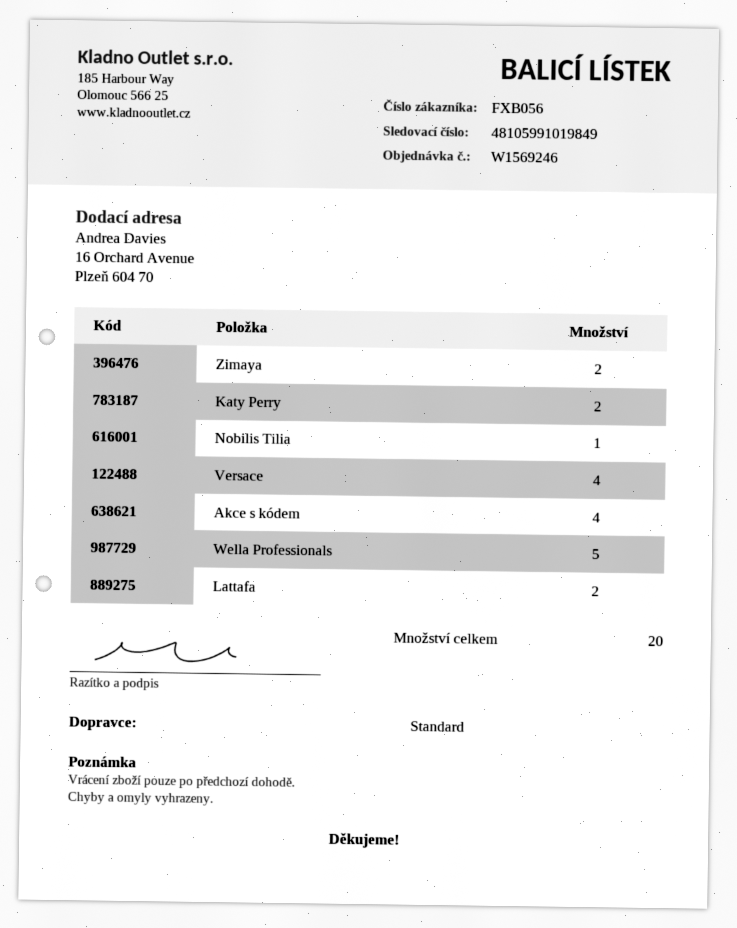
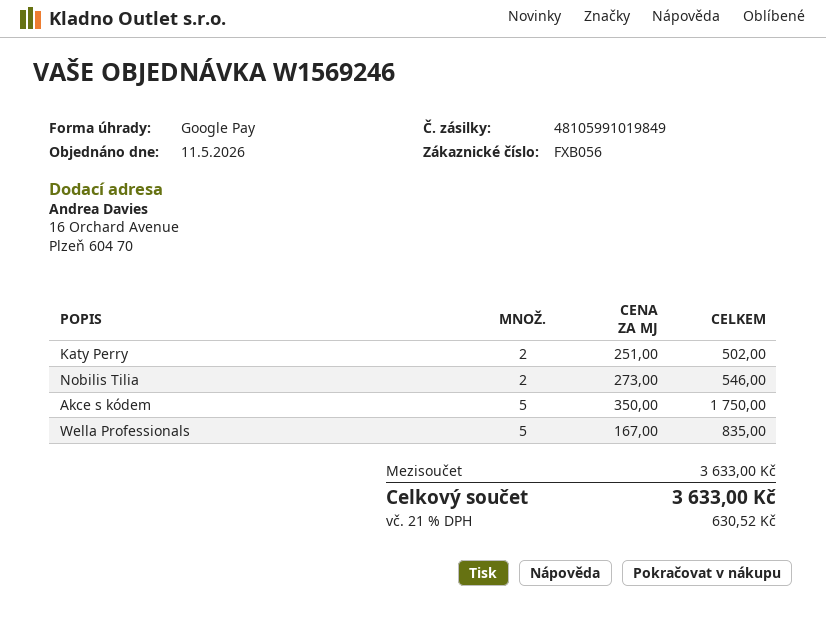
Zimaya: 2 -> none
Nobilis Tilia: 1 -> 2
Versace: 4 -> none
Akce s kódem: 4 -> 5
Lattafa: 2 -> none

